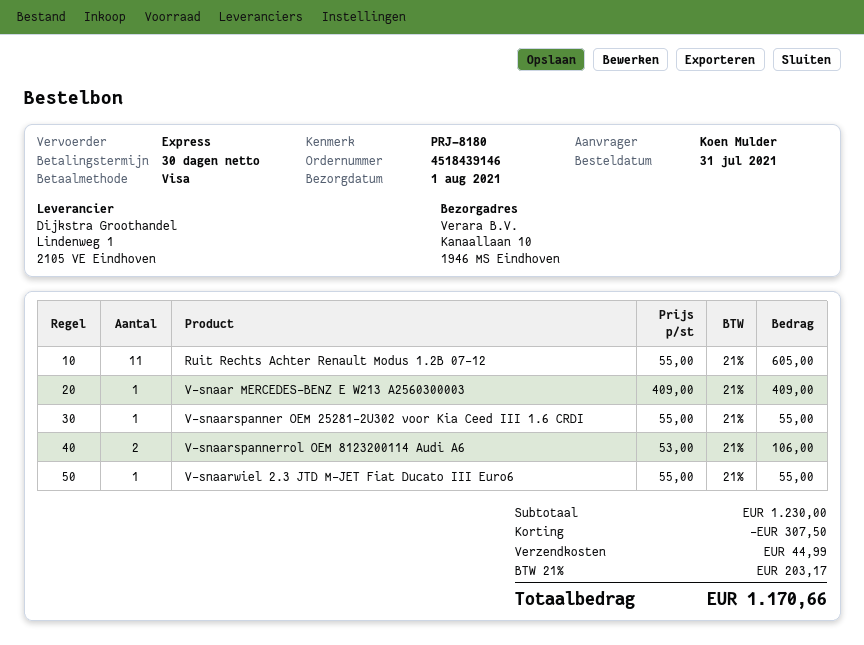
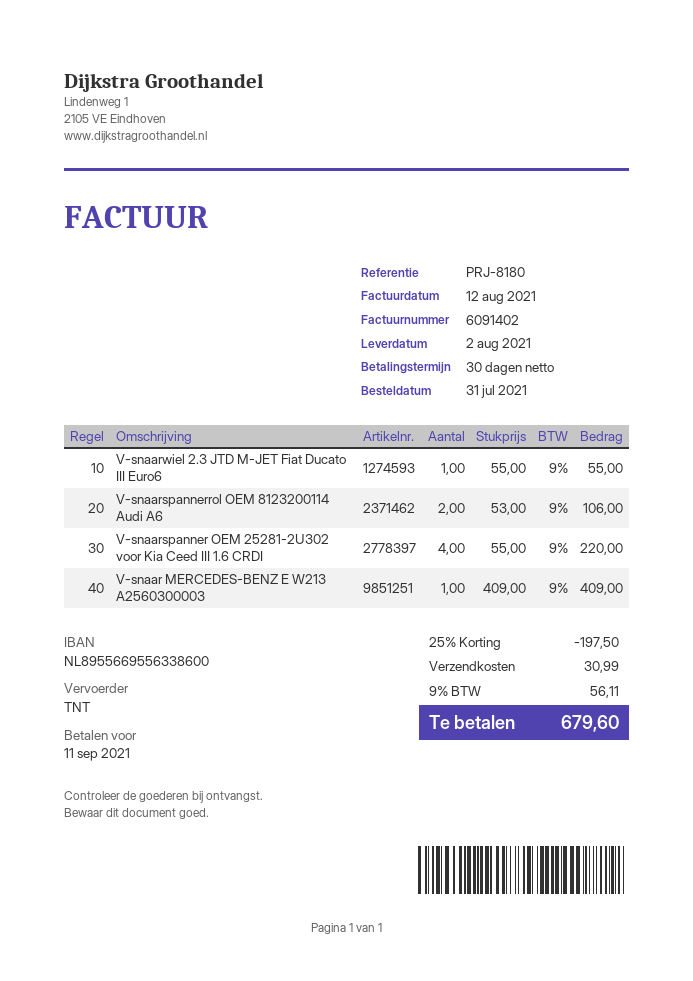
delivery date: 2021-08-01 -> 2021-08-02
shipping method: express -> TNT
Ruit Rechts Achter Renault Modus 1.2B 07-12: 11 x 55.00 = 605.00 -> none
V-snaarspanner OEM 25281-2U302 voor Kia Ceed III 1.6 CRDI: 1 x 55.00 = 55.00 -> 4 x 55.00 = 220.00
discount: 307.50 -> 197.50
shipping: 44.99 -> 30.99
tax: 21% = 203.17 -> 9% = 56.11
total: 1170.66 -> 679.60

